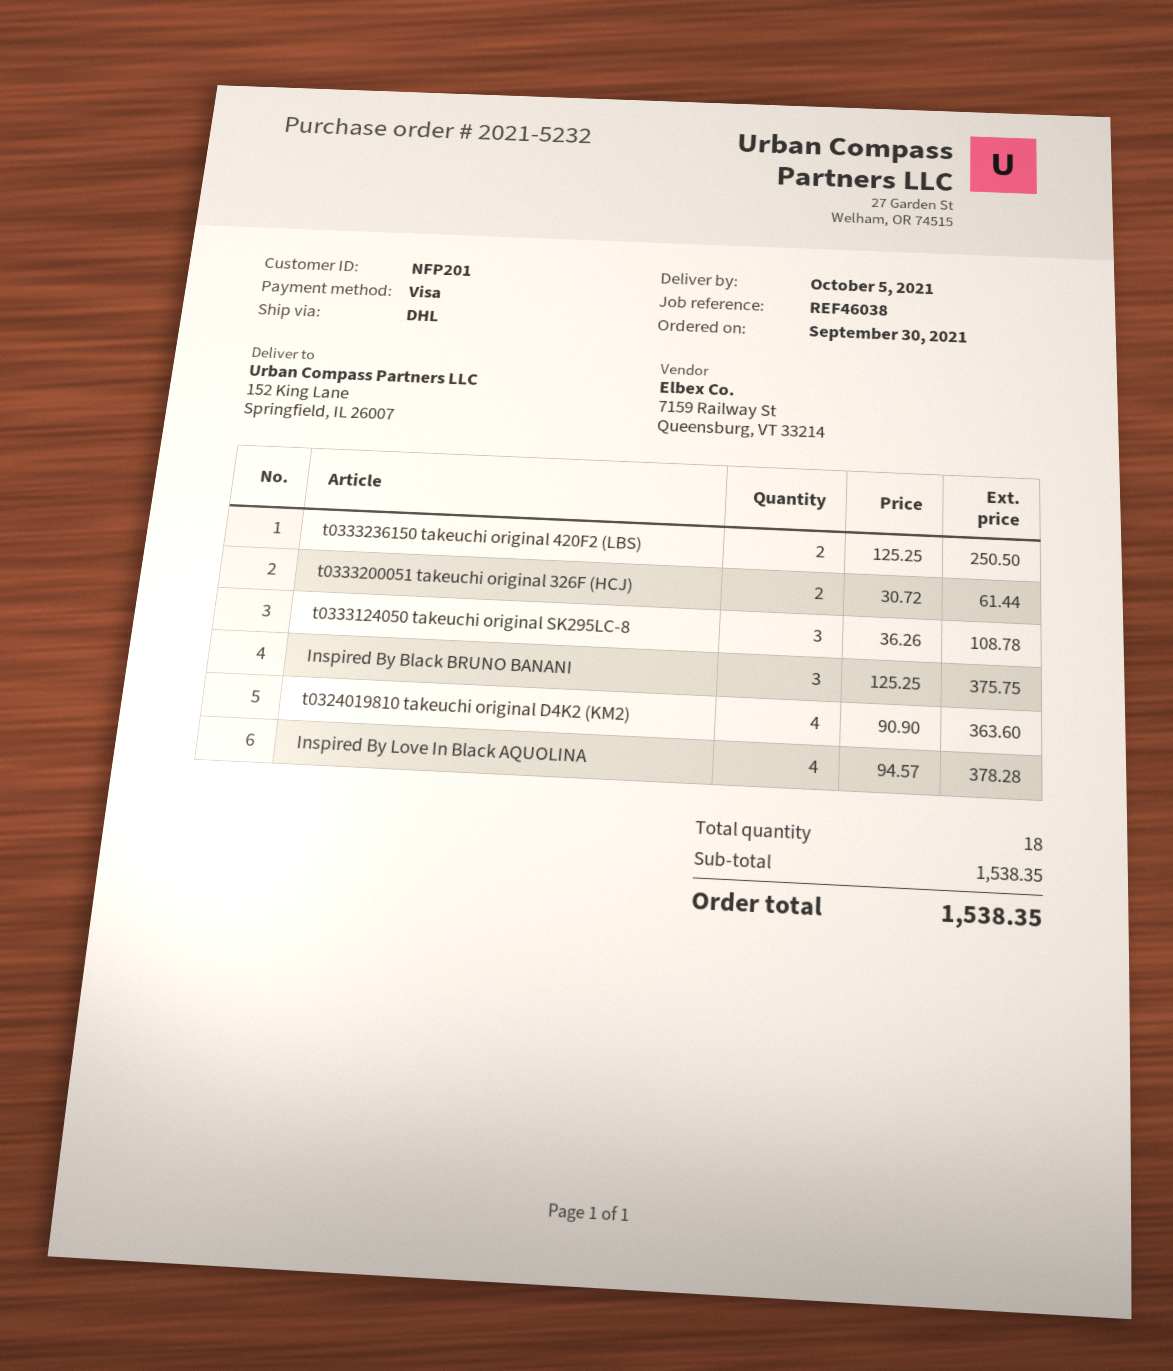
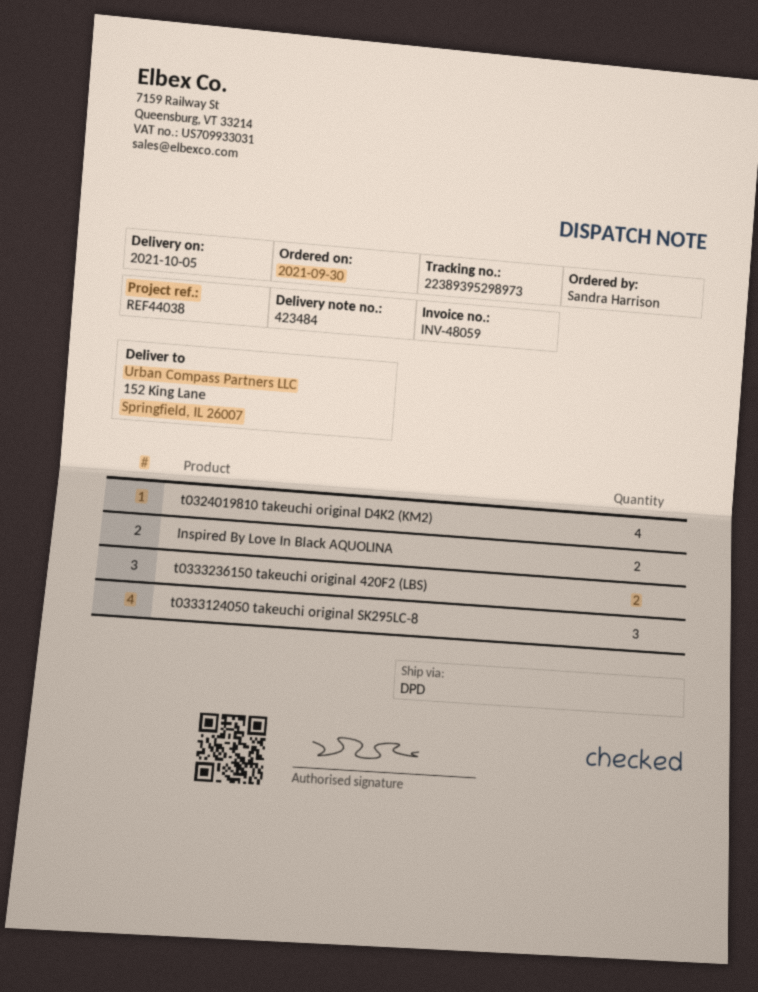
reference: REF46038 -> REF44038
shipping method: DHL -> DPD
t0333200051 takeuchi original 326F (HCJ): 2 -> none
Inspired By Black BRUNO BANANI: 3 -> none
Inspired By Love In Black AQUOLINA: 4 -> 2

